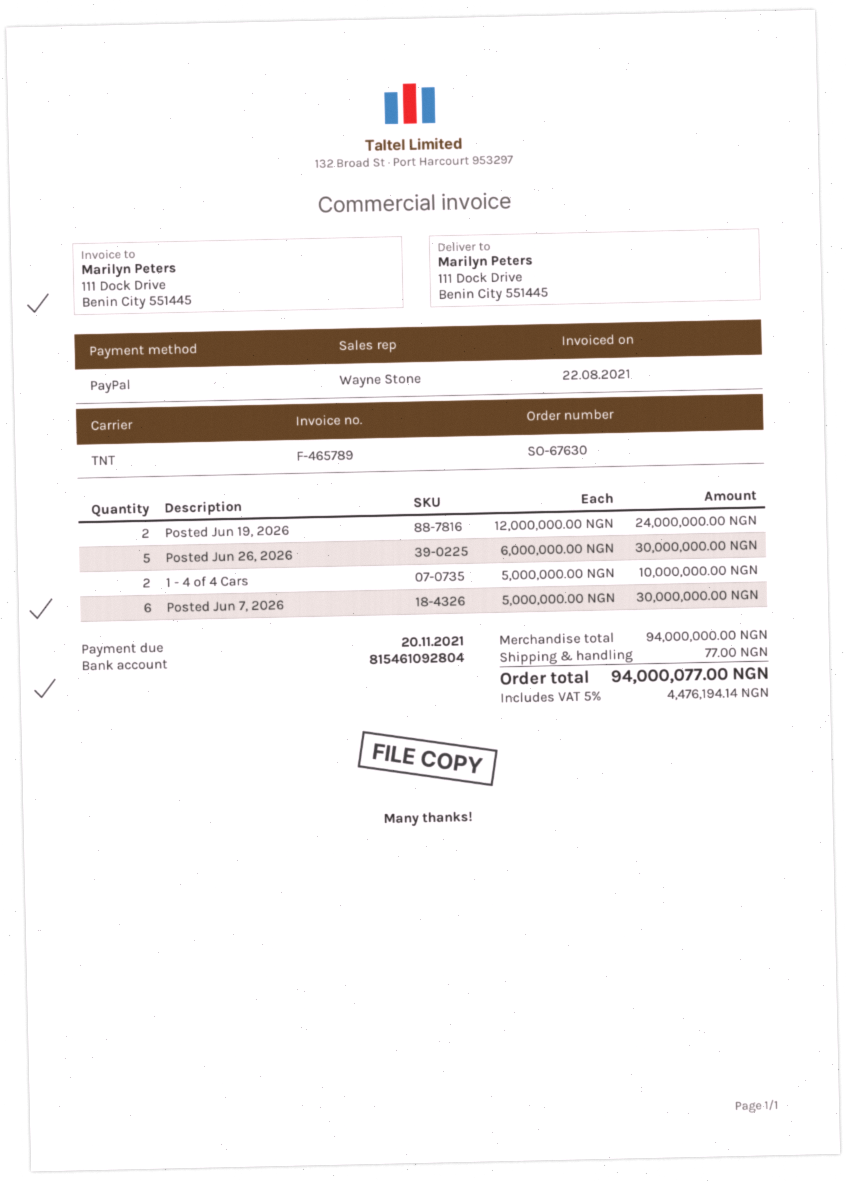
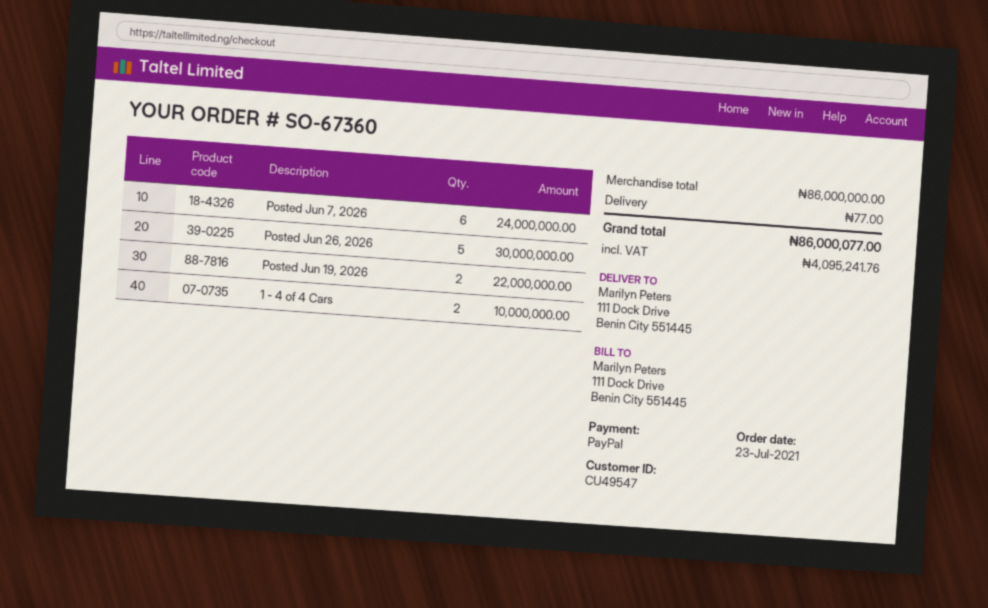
order number: SO-67630 -> SO-67360
Posted Jun 19, 2026: 2 for 24000000.00 -> 2 for 22000000.00
Posted Jun 7, 2026: 6 for 30000000.00 -> 6 for 24000000.00
subtotal: 94000000.00 -> 86000000.00
tax: 4476194.14 -> 4095241.76
total: 94000077.00 -> 86000077.00

